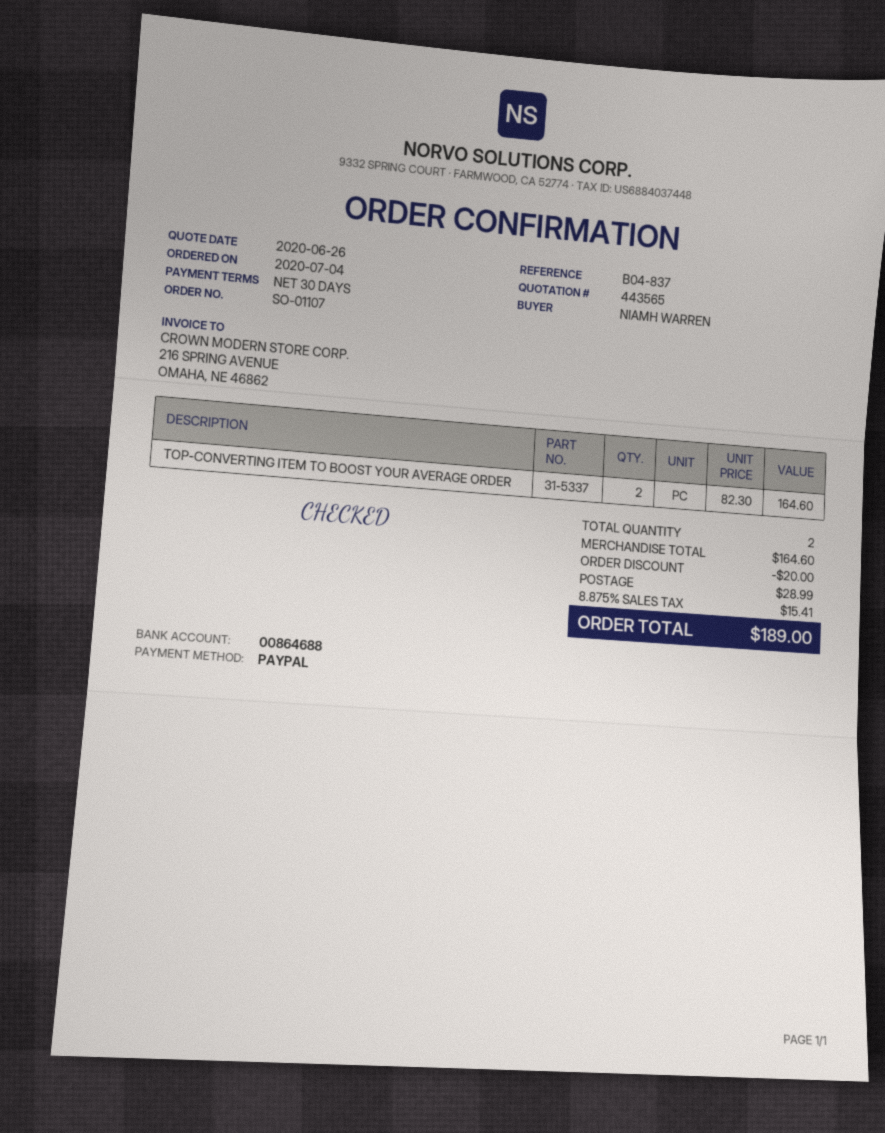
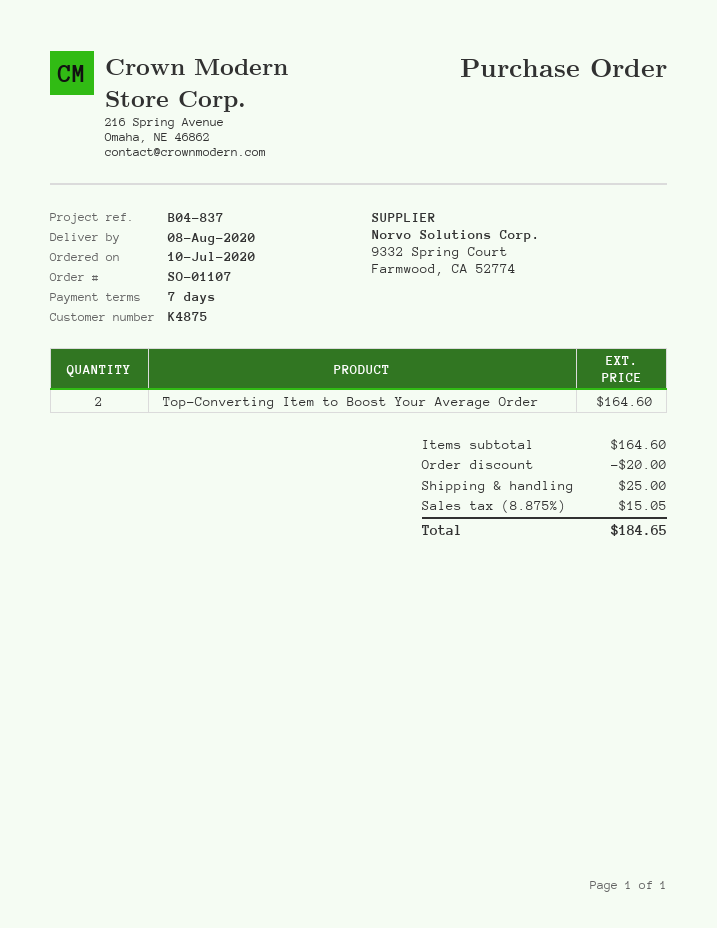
order date: 2020-07-04 -> 2020-07-10
payment terms: 30 days -> 7 days
shipping: 28.99 -> 25.00
tax: 8.875% = 15.41 -> 8.875% = 15.05
total: 189.00 -> 184.65

